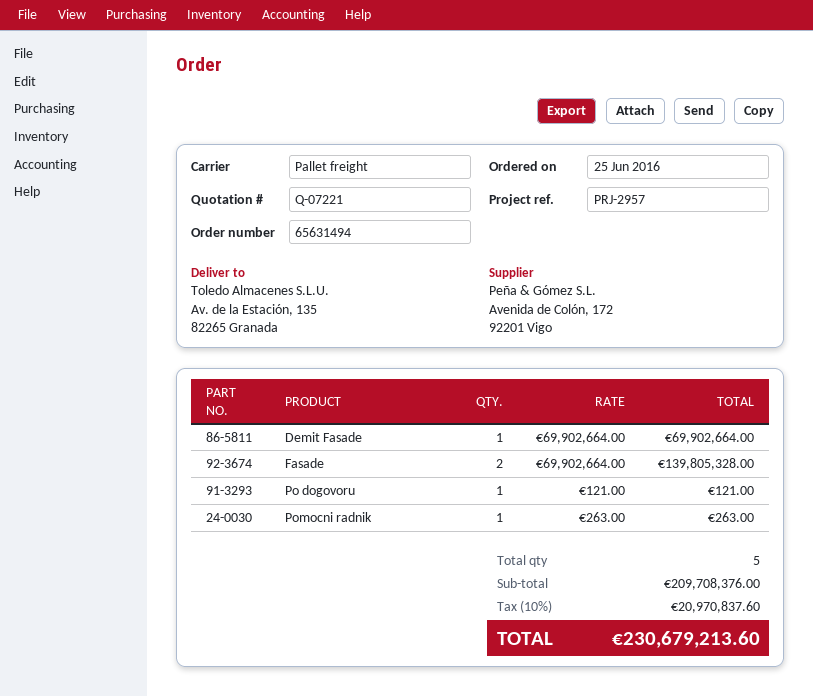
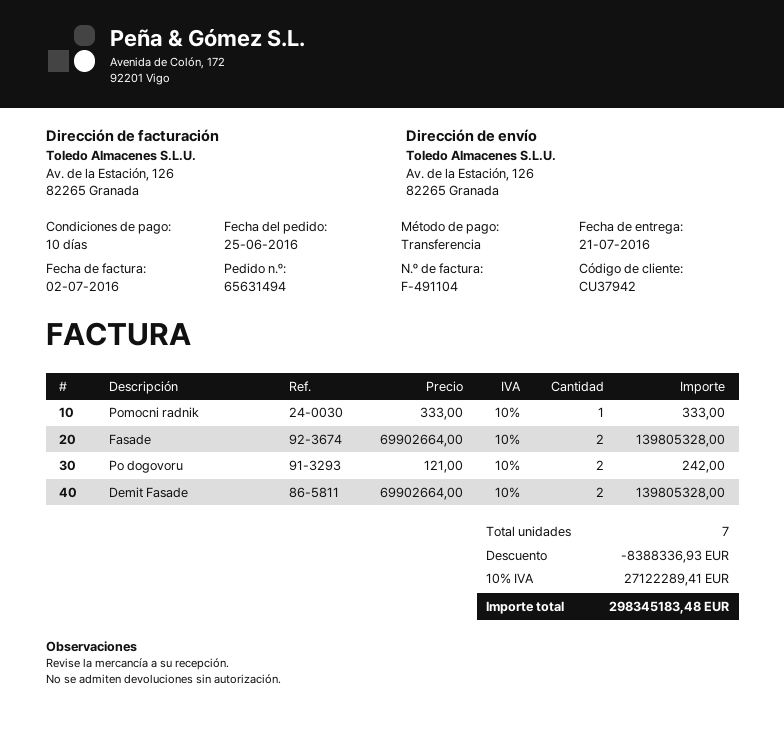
ship to: Av. de la Estación, 135, 82265 Granada -> Av. de la Estación, 126, 82265 Granada
Demit Fasade: 1 x 69902664.00 = 69902664.00 -> 2 x 69902664.00 = 139805328.00
Po dogovoru: 1 x 121.00 = 121.00 -> 2 x 121.00 = 242.00
Pomocni radnik: 1 x 263.00 = 263.00 -> 1 x 333.00 = 333.00
total quantity: 5 -> 7
discount: none -> 8388336.93
tax: 10% = 20970837.60 -> 10% = 27122289.41
total: 230679213.60 -> 298345183.48

